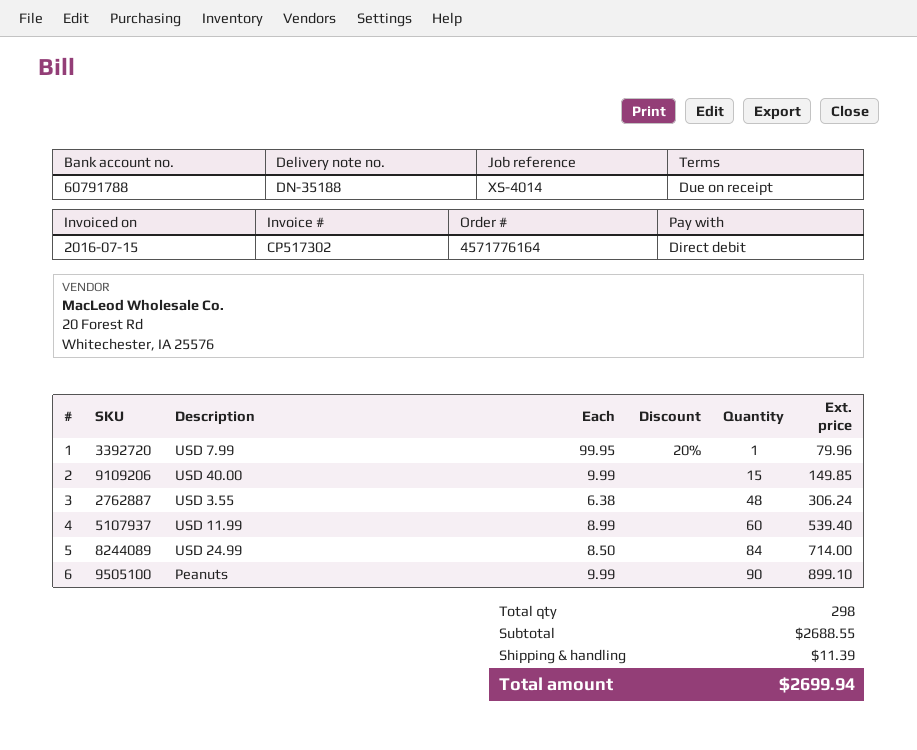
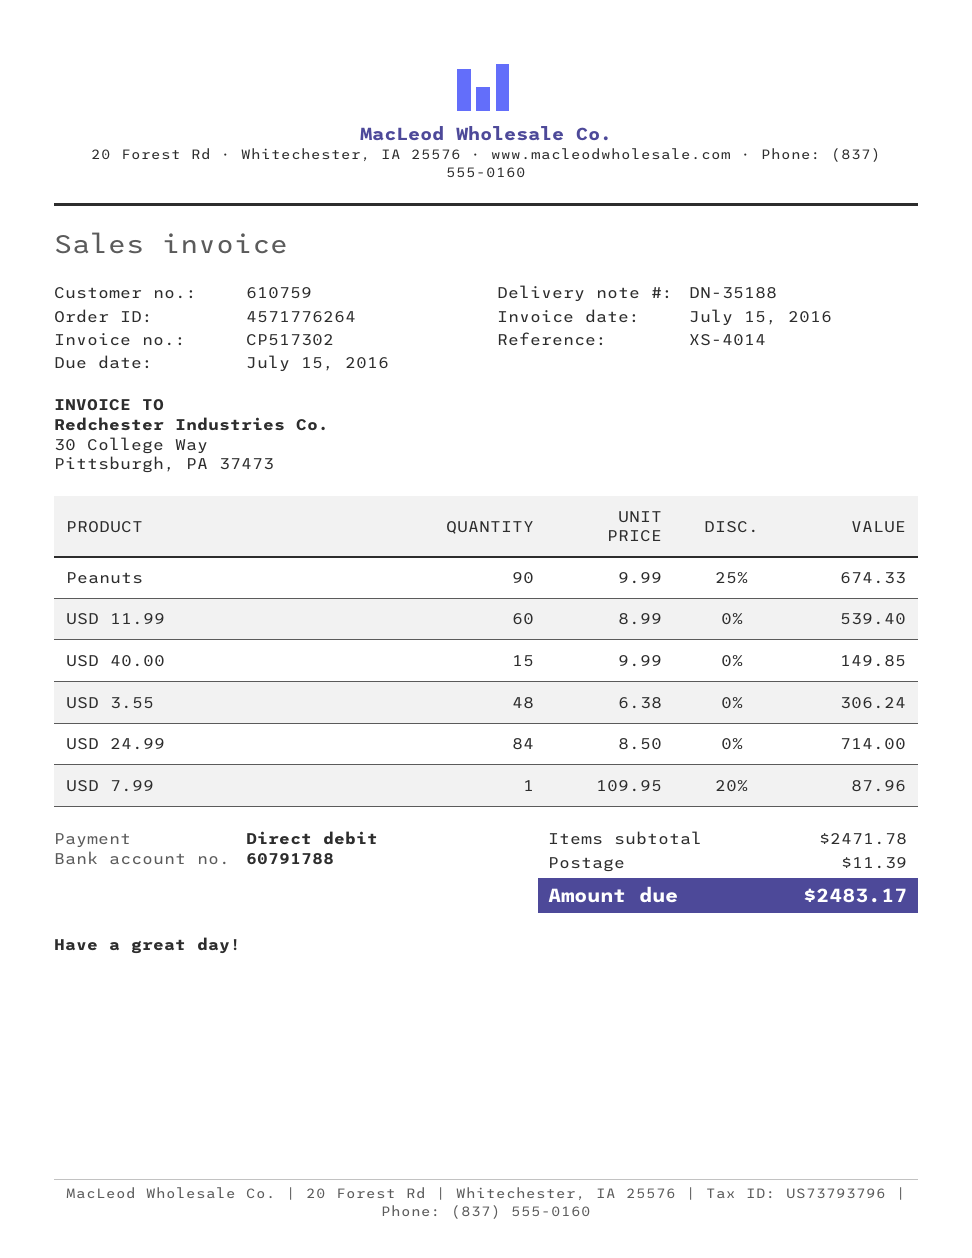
order number: 4571776164 -> 4571776264
USD 7.99: 1 x 99.95 - 20% = 79.96 -> 1 x 109.95 - 20% = 87.96
Peanuts: 90 x 9.99 = 899.10 -> 90 x 9.99 - 25% = 674.33
subtotal: 2688.55 -> 2471.78
total: 2699.94 -> 2483.17

